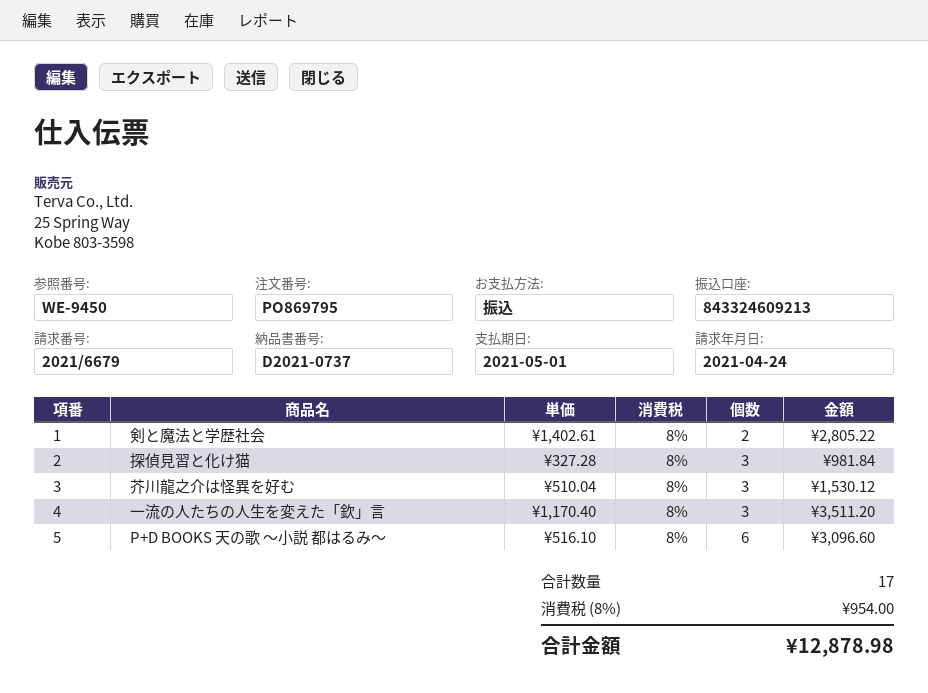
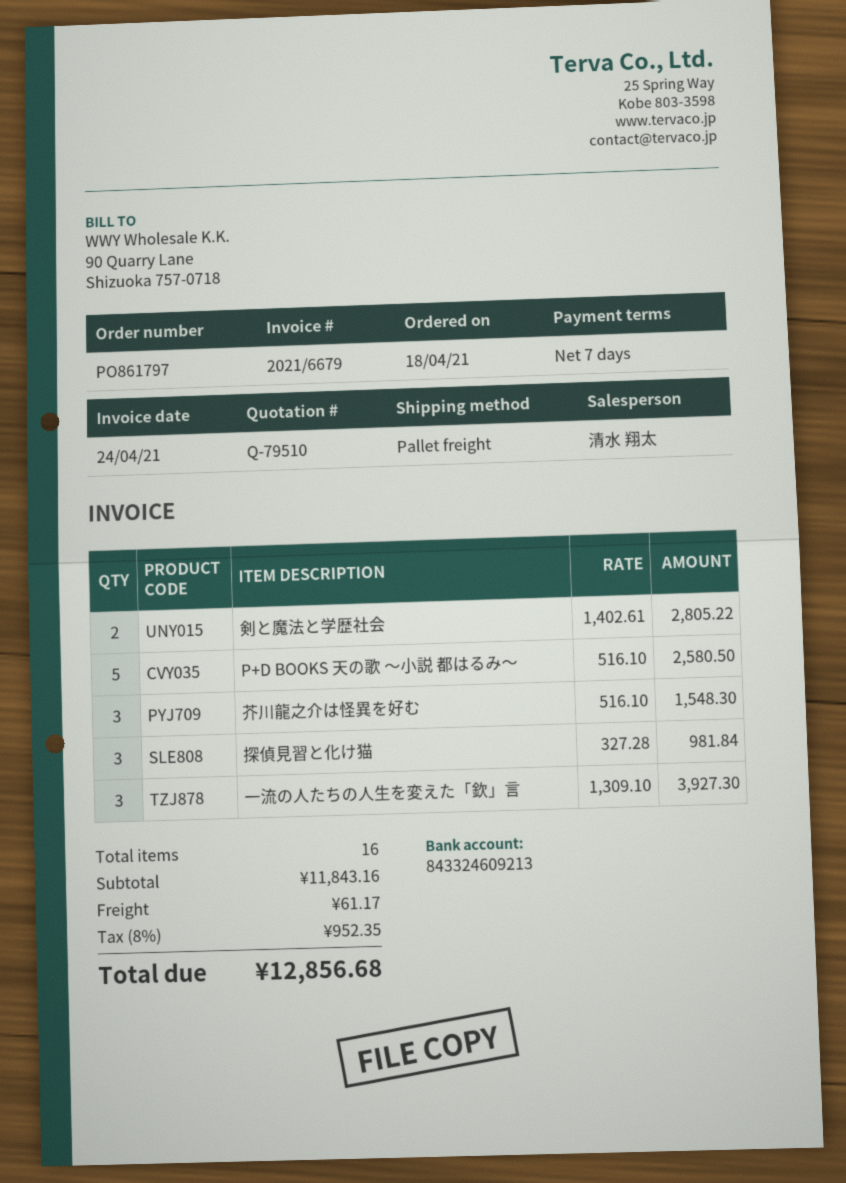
order number: PO869795 -> PO861797
芥川龍之介は怪異を好む: 3 x 510.04 = 1530.12 -> 3 x 516.10 = 1548.30
一流の人たちの人生を変えた「欽」言: 3 x 1170.40 = 3511.20 -> 3 x 1309.10 = 3927.30
P+D BOOKS 天の歌 〜小説 都はるみ〜: 6 x 516.10 = 3096.60 -> 5 x 516.10 = 2580.50
total quantity: 17 -> 16
shipping: none -> 61.17
tax: 8% = 954.00 -> 8% = 952.35
total: 12878.98 -> 12856.68

